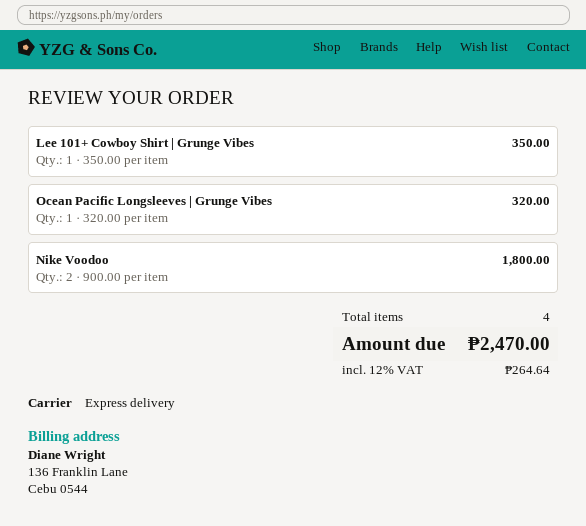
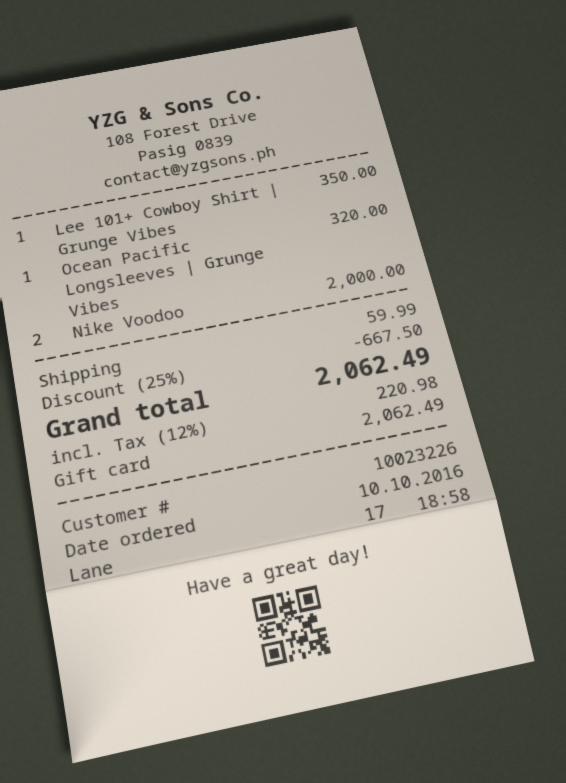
Nike Voodoo: 2 for 1800.00 -> 2 for 2000.00
discount: none -> 25% = 667.50
shipping: none -> 59.99
tax: 12% = 264.64 -> 12% = 220.98
total: 2470.00 -> 2062.49

